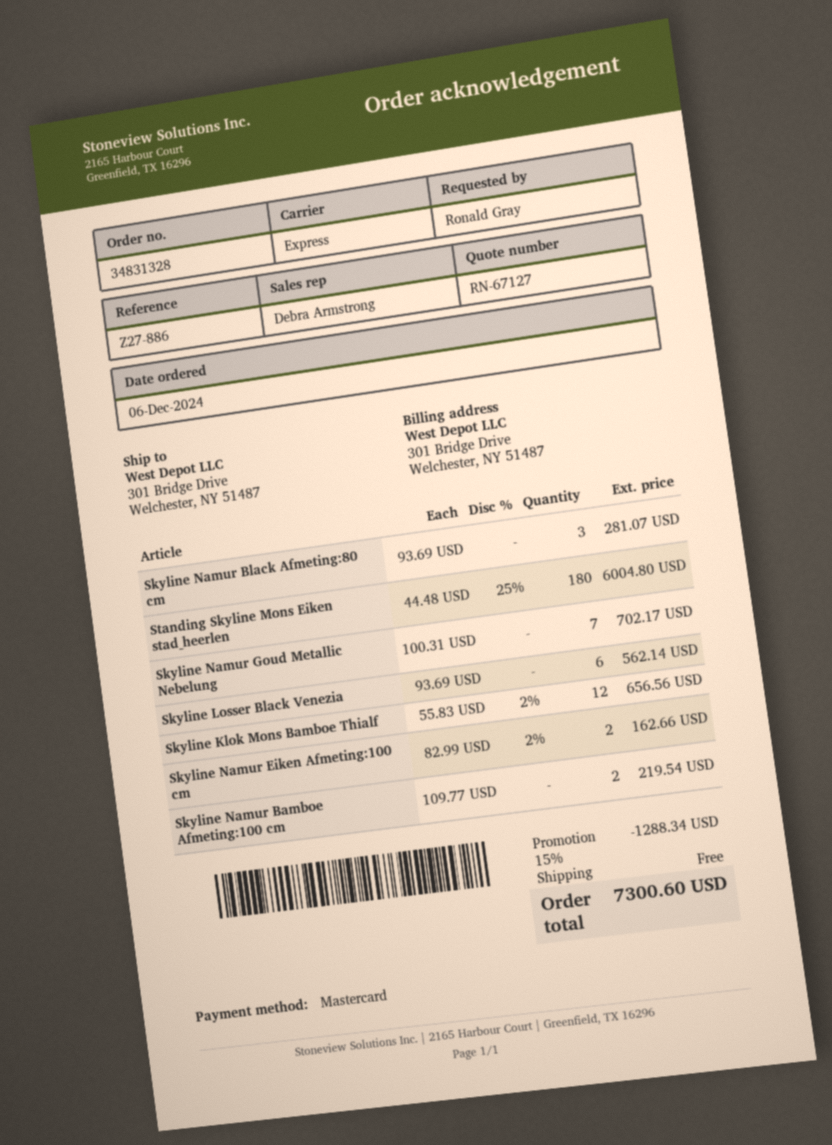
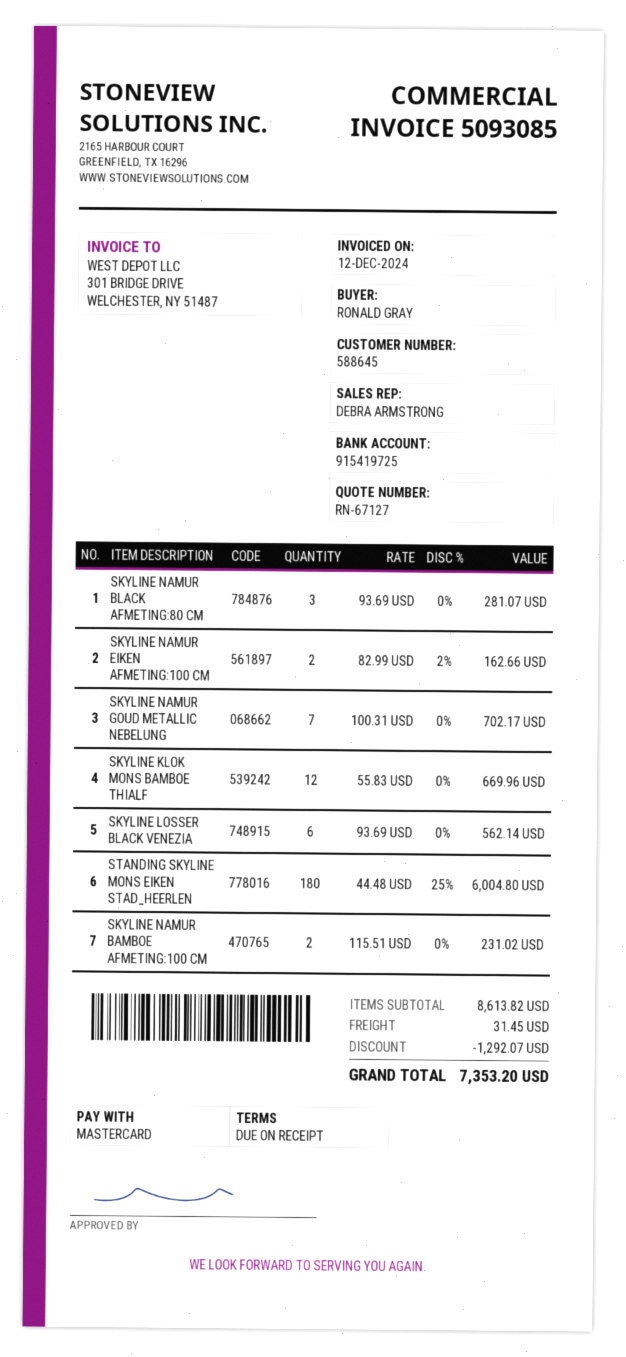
Skyline Klok Mons Bamboe Thialf: 12 x 55.83 - 2% = 656.56 -> 12 x 55.83 = 669.96
Skyline Namur Bamboe Afmeting:100 cm: 2 x 109.77 = 219.54 -> 2 x 115.51 = 231.02
discount: 1288.34 -> 1292.07
shipping: 0.00 -> 31.45
total: 7300.60 -> 7353.20

